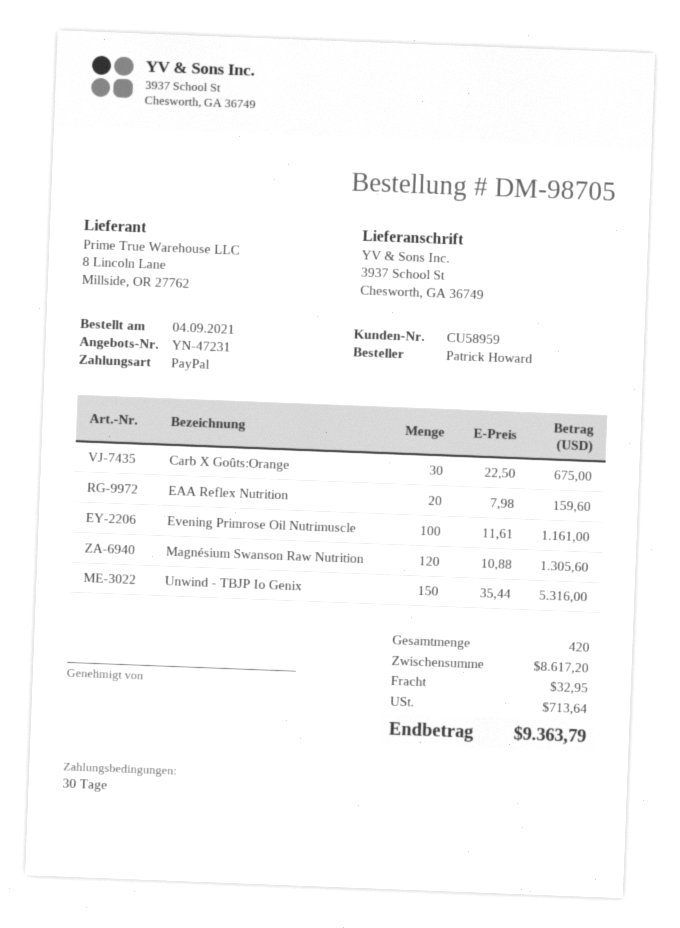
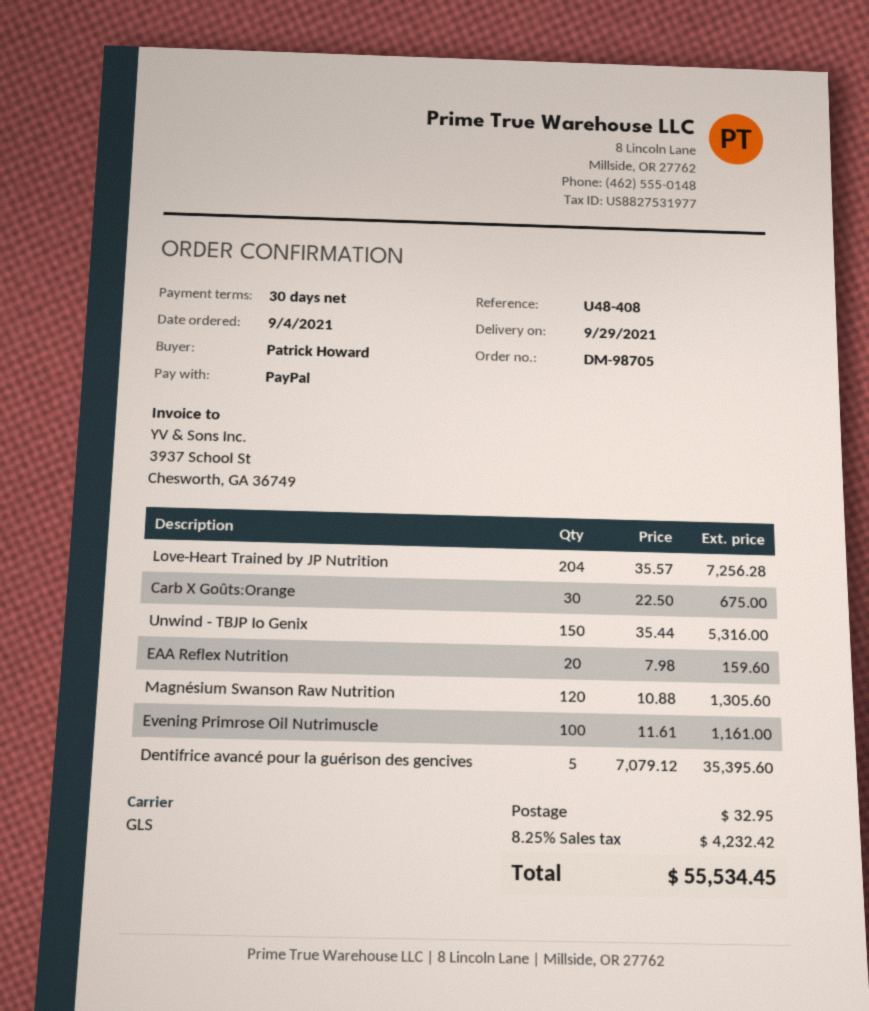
Love-Heart Trained by JP Nutrition: none -> 204 x 35.57 = 7256.28
Dentifrice avancé pour la guérison des gencives: none -> 5 x 7079.12 = 35395.60
tax: 713.64 -> 4232.42
total: 9363.79 -> 55534.45

